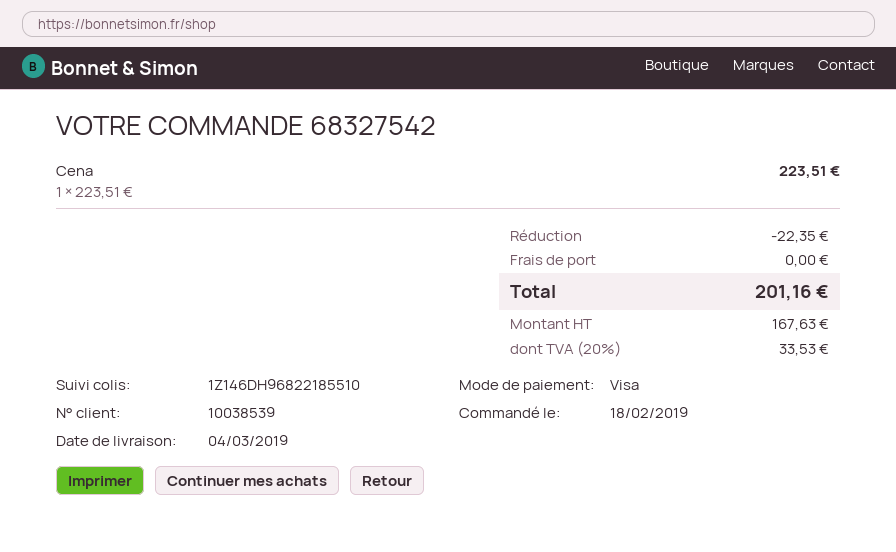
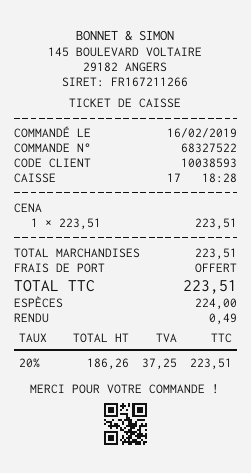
order number: 68327542 -> 68327522
order date: 2019-02-18 -> 2019-02-16
customer number: 10038539 -> 10038593
payment method: Visa -> cash
discount: 22.35 -> none
net: 167.63 -> 186.26
tax: 20% = 33.53 -> 20% = 37.25
total: 201.16 -> 223.51

